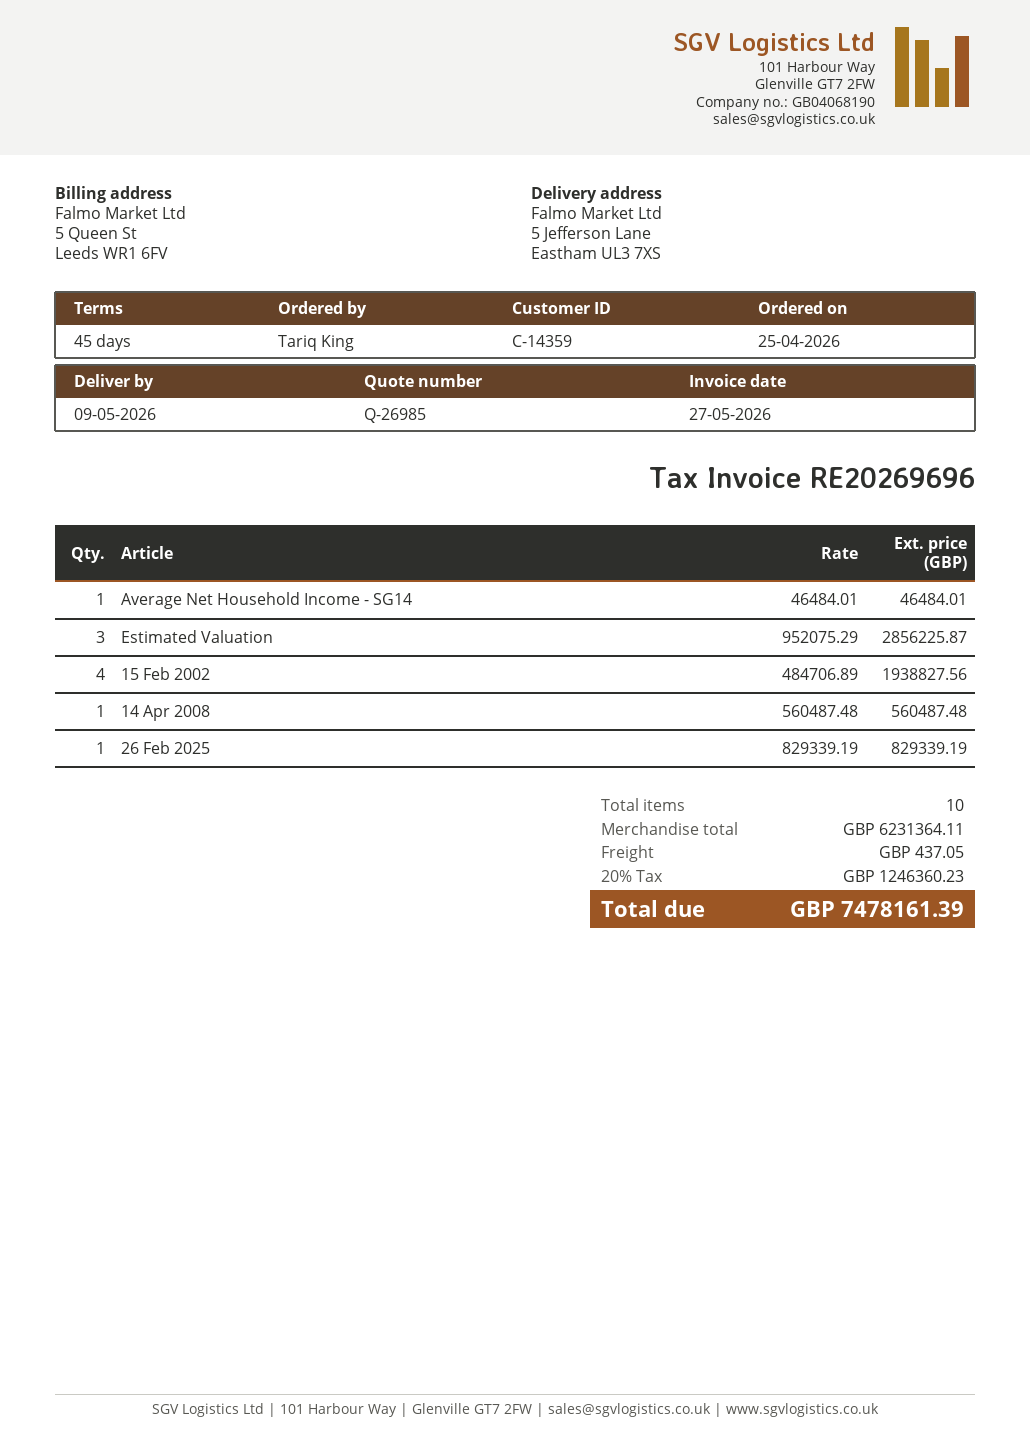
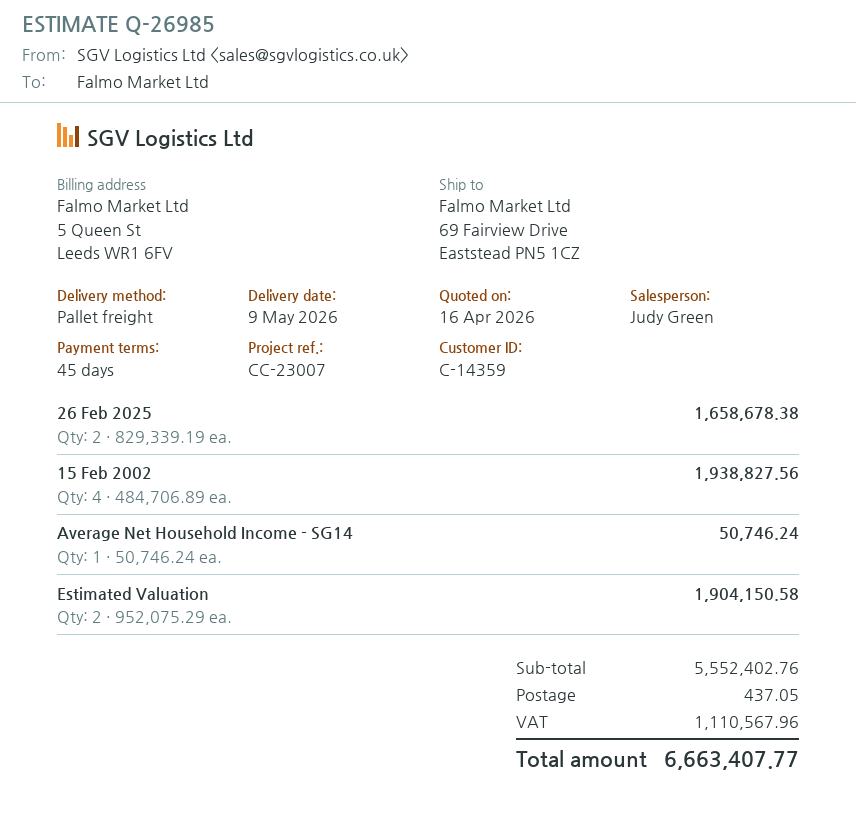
ship to: 5 Jefferson Lane, Eastham UL3 7XS -> 69 Fairview Drive, Eaststead PN5 1CZ
Average Net Household Income - SG14: 1 x 46484.01 = 46484.01 -> 1 x 50746.24 = 50746.24
Estimated Valuation: 3 x 952075.29 = 2856225.87 -> 2 x 952075.29 = 1904150.58
14 Apr 2008: 1 x 560487.48 = 560487.48 -> none
26 Feb 2025: 1 x 829339.19 = 829339.19 -> 2 x 829339.19 = 1658678.38
subtotal: 6231364.11 -> 5552402.76
tax: 1246360.23 -> 1110567.96
total: 7478161.39 -> 6663407.77

